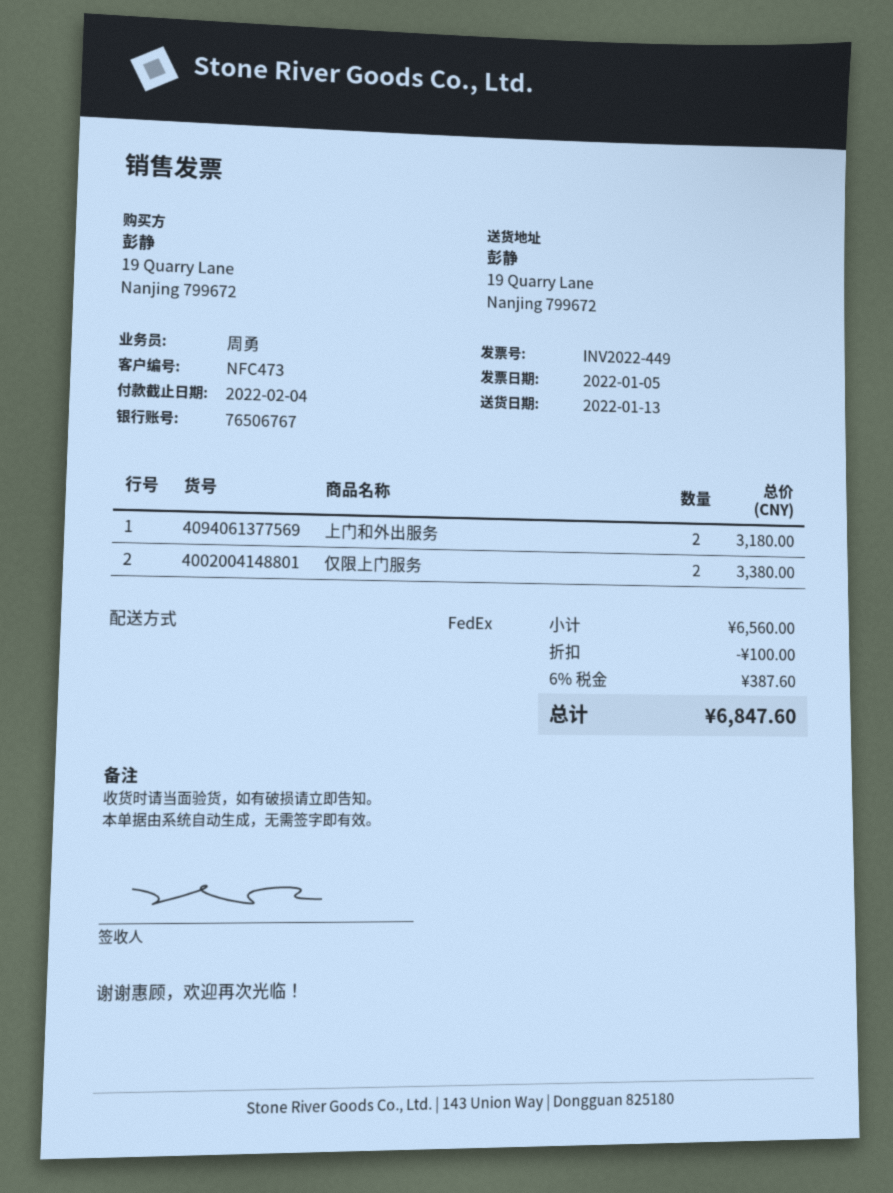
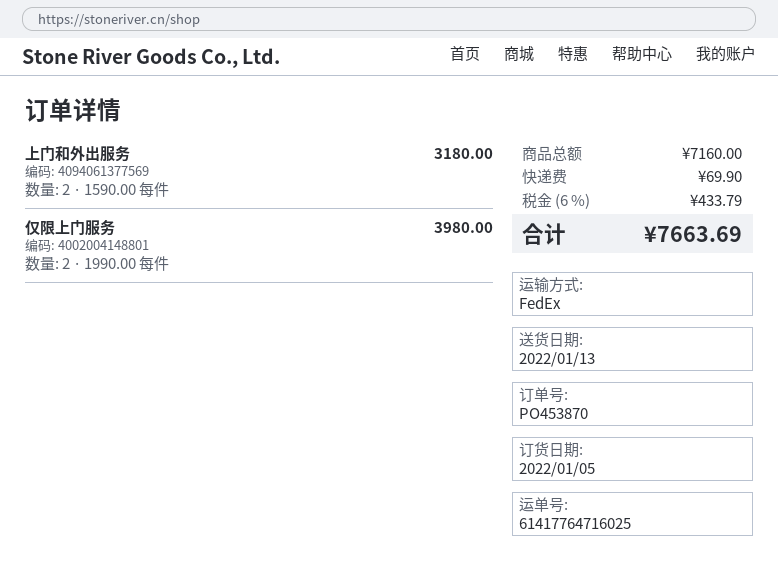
仅限上门服务: 2 for 3380.00 -> 2 for 3980.00
subtotal: 6560.00 -> 7160.00
discount: 100.00 -> none
shipping: none -> 69.90
tax: 6% = 387.60 -> 6% = 433.79
total: 6847.60 -> 7663.69

